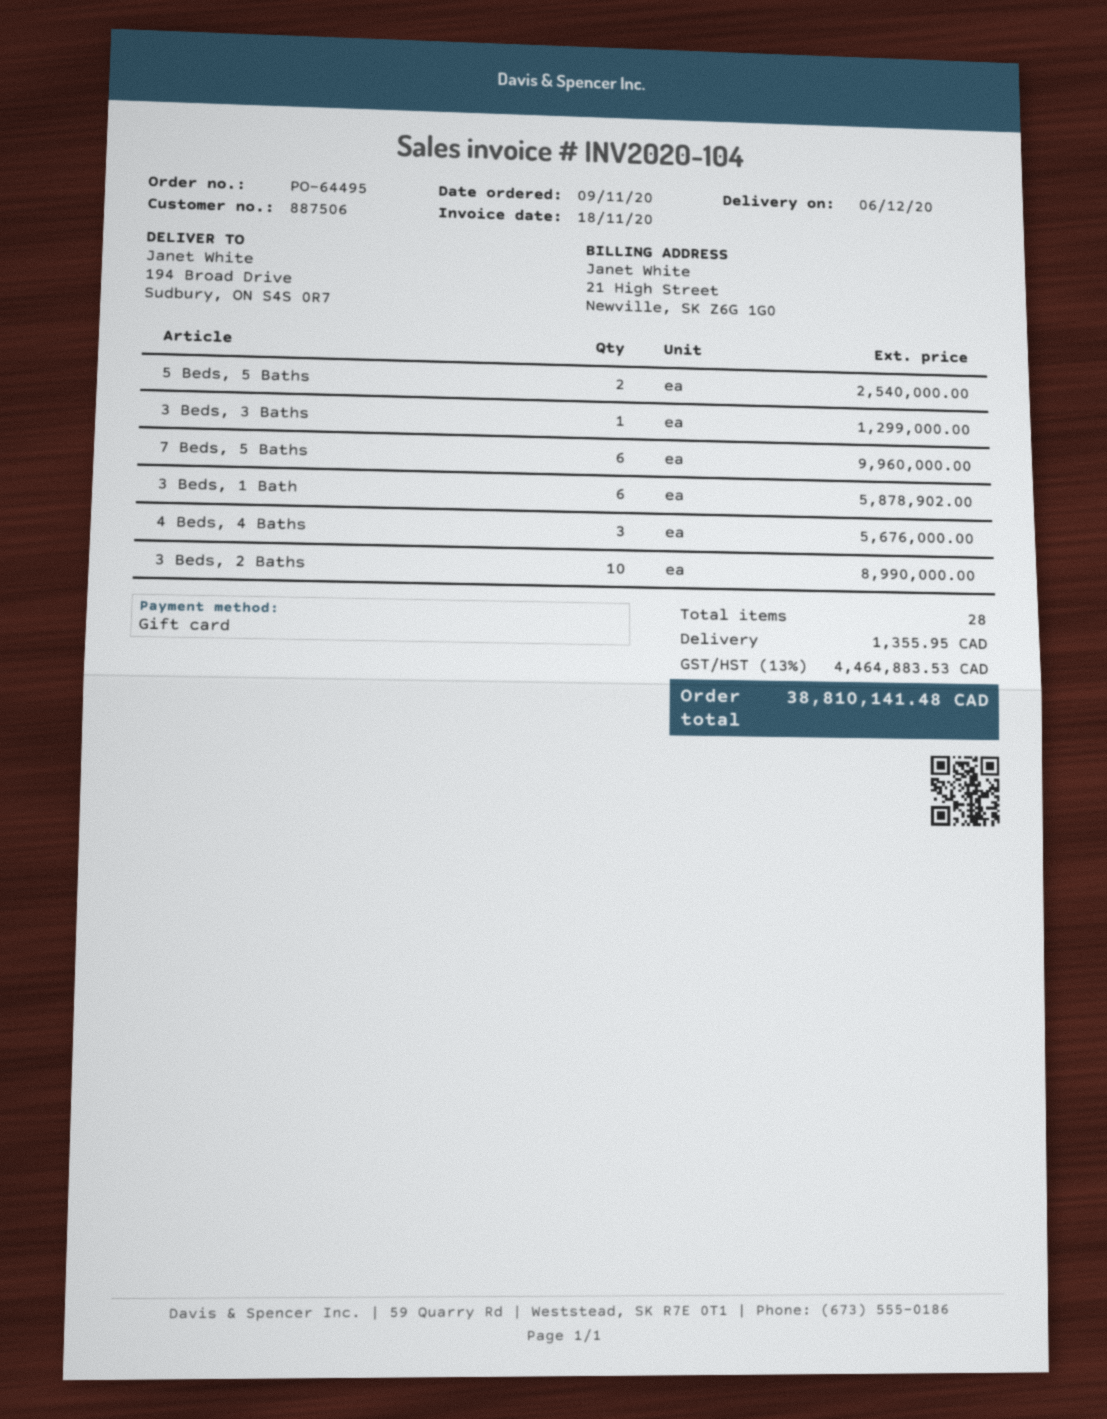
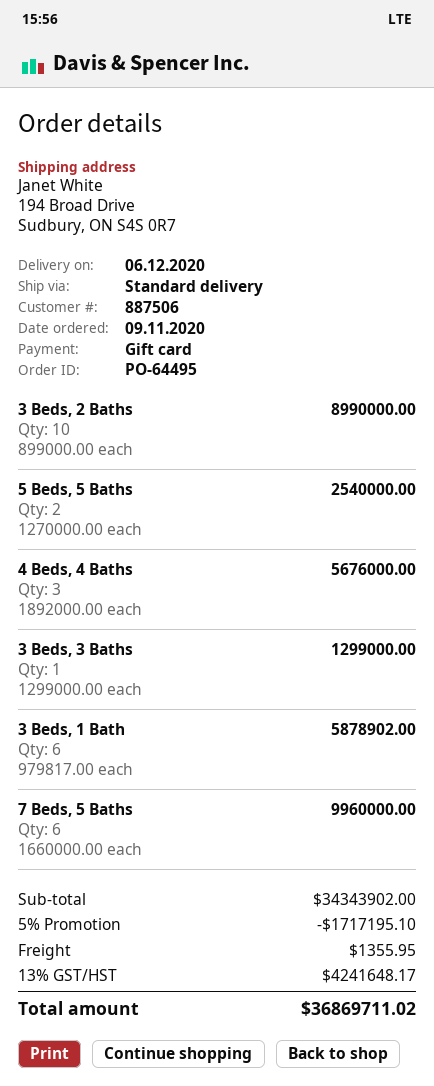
discount: none -> 5% = 1717195.10
tax: 13% = 4464883.53 -> 13% = 4241648.17
total: 38810141.48 -> 36869711.02

